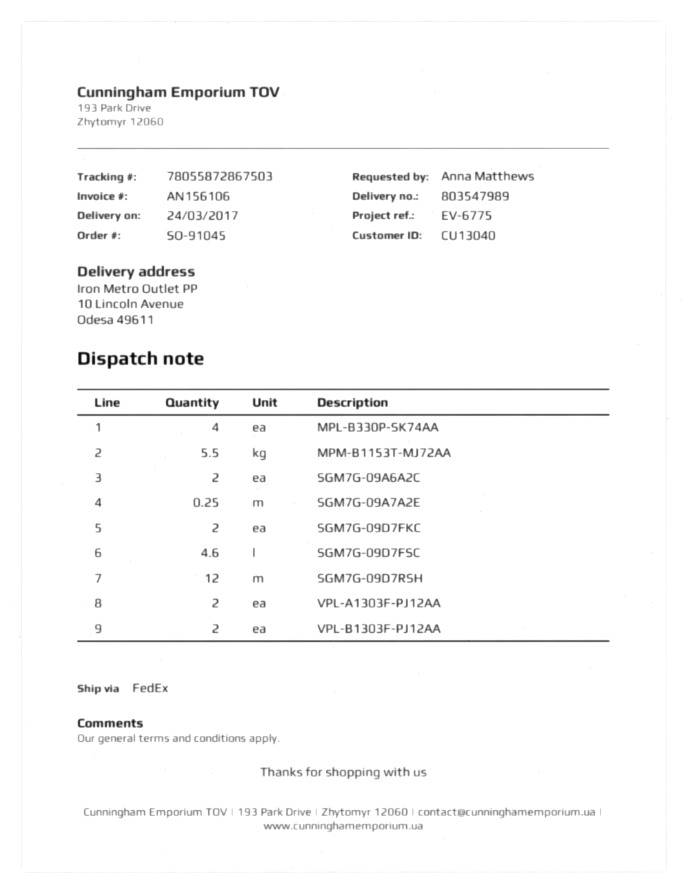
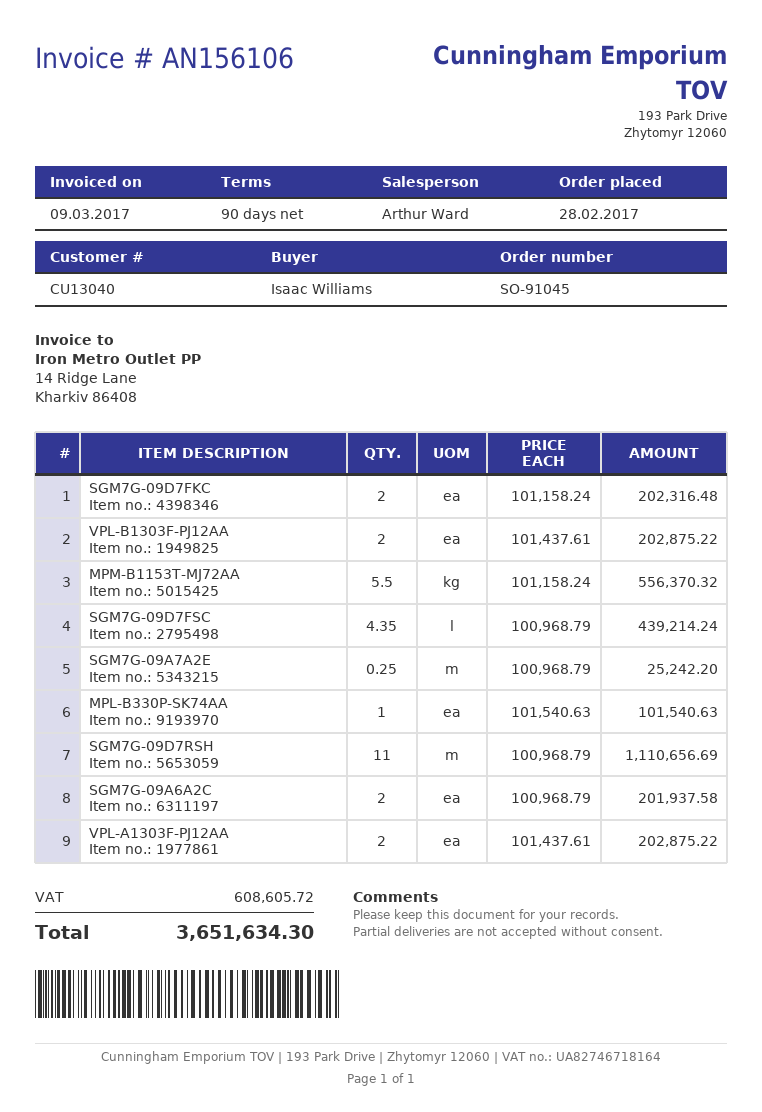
ordered by: Anna Matthews -> Isaac Williams
MPL-B330P-SK74AA: 4 -> 1
SGM7G-09D7FSC: 4.6 -> 4.35
SGM7G-09D7RSH: 12 -> 11

